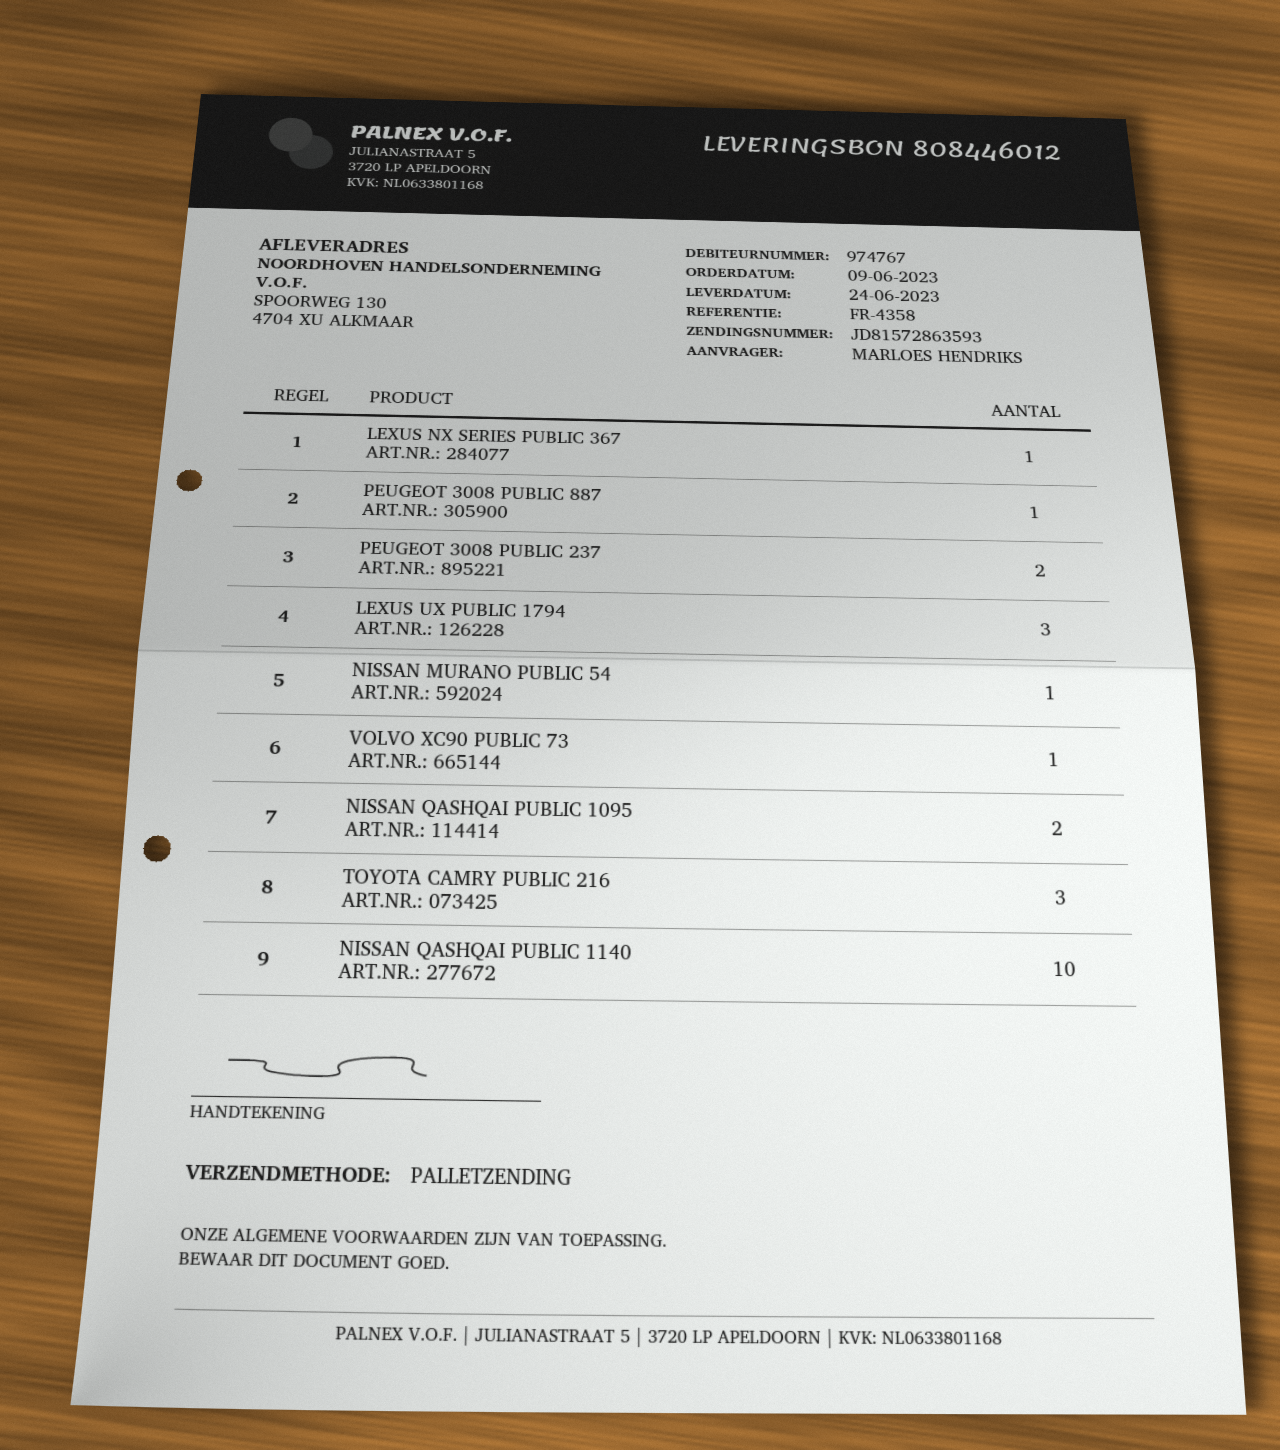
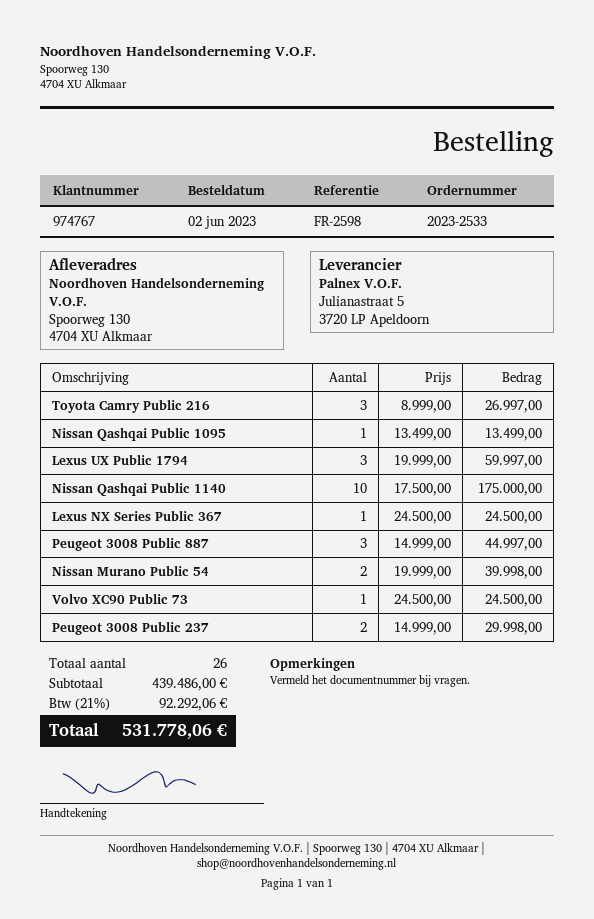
order date: 2023-06-09 -> 2023-06-02
reference: FR-4358 -> FR-2598
PEUGEOT 3008 PUBLIC 887: 1 -> 3
NISSAN MURANO PUBLIC 54: 1 -> 2
NISSAN QASHQAI PUBLIC 1095: 2 -> 1

